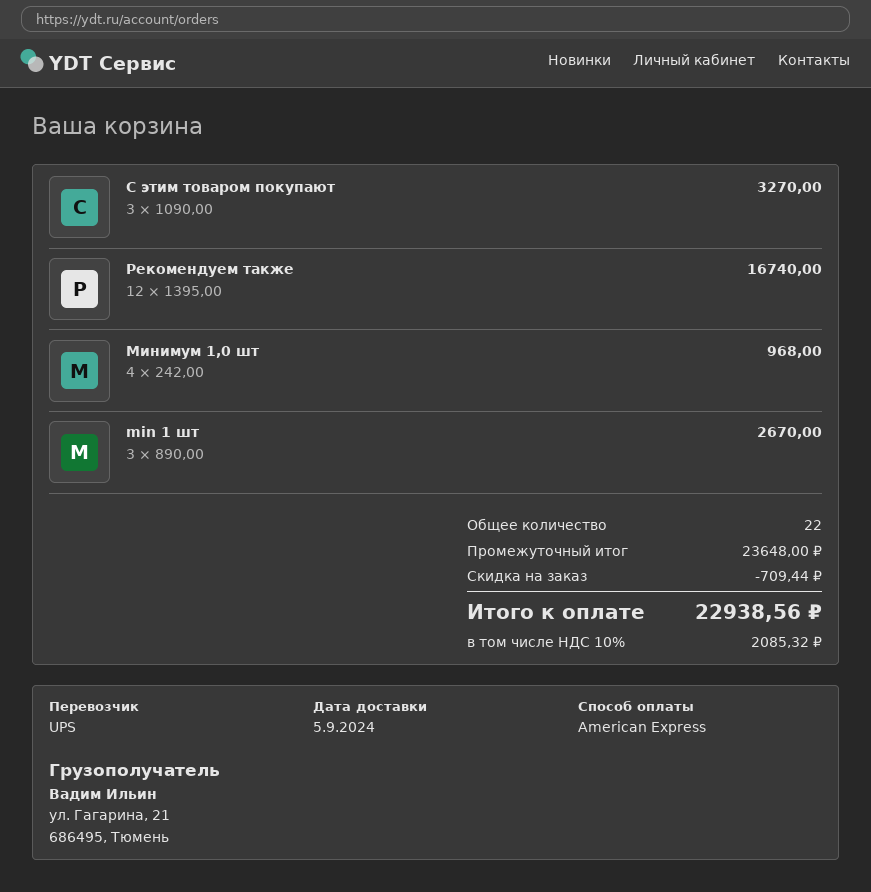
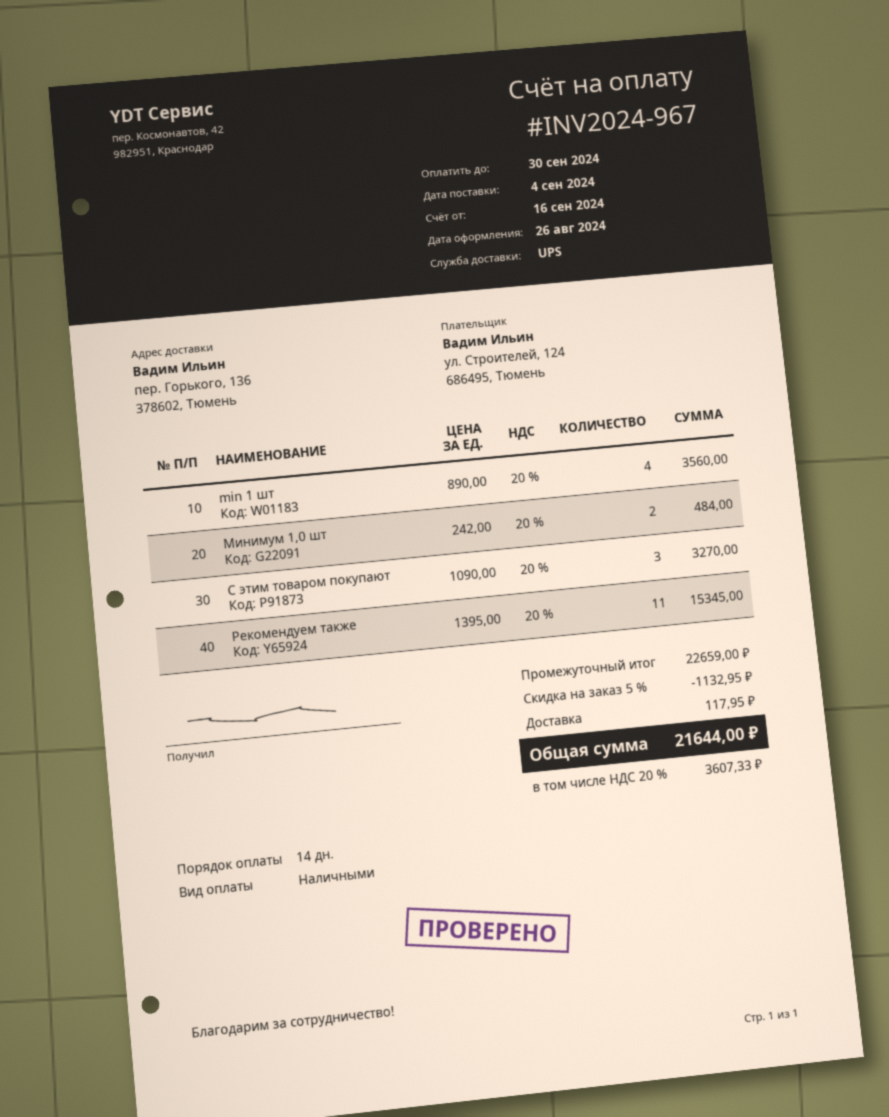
delivery date: 2024-09-05 -> 2024-09-04
payment method: American Express -> cash
ship to: ул. Гагарина, 21, 686495, Тюмень -> пер. Горького, 136, 378602, Тюмень
Рекомендуем также: 12 x 1395.00 = 16740.00 -> 11 x 1395.00 = 15345.00
Минимум 1,0 шт: 4 x 242.00 = 968.00 -> 2 x 242.00 = 484.00
min 1 шт: 3 x 890.00 = 2670.00 -> 4 x 890.00 = 3560.00
subtotal: 23648.00 -> 22659.00
discount: 709.44 -> 1132.95
shipping: none -> 117.95
tax: 10% = 2085.32 -> 20% = 3607.33
total: 22938.56 -> 21644.00

